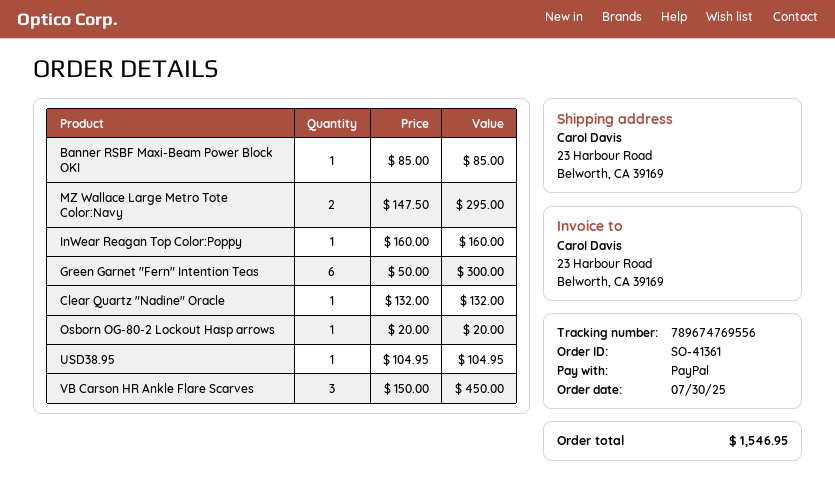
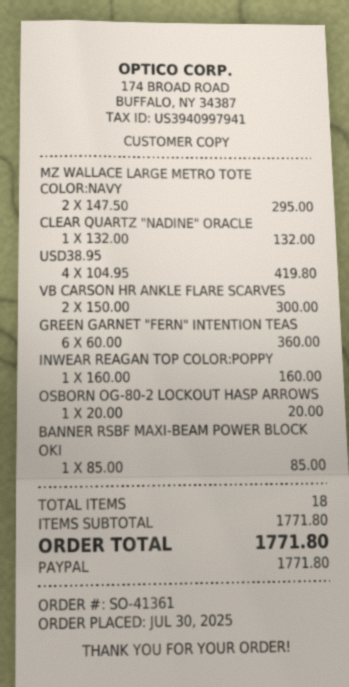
Green Garnet "Fern" Intention Teas: 6 x 50.00 = 300.00 -> 6 x 60.00 = 360.00
USD38.95: 1 x 104.95 = 104.95 -> 4 x 104.95 = 419.80
VB Carson HR Ankle Flare Scarves: 3 x 150.00 = 450.00 -> 2 x 150.00 = 300.00
total: 1546.95 -> 1771.80

